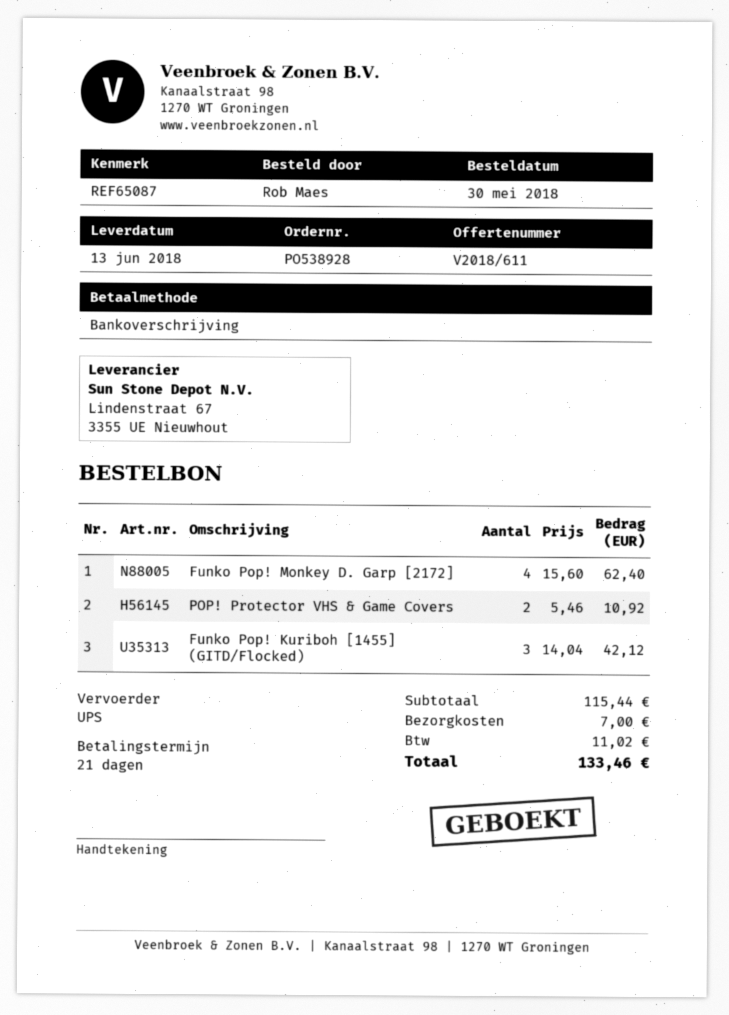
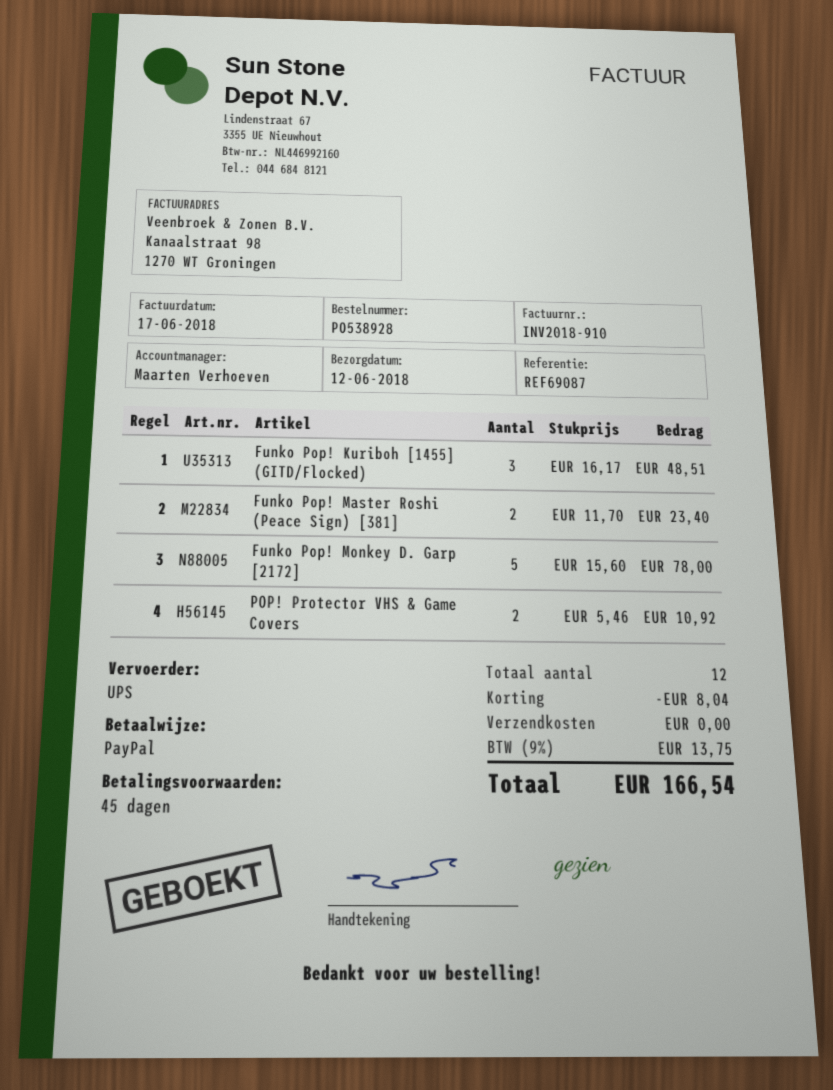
delivery date: 2018-06-13 -> 2018-06-12
payment terms: 21 days -> 45 days
reference: REF65087 -> REF69087
payment method: bank transfer -> PayPal
Funko Pop! Monkey D. Garp [2172]: 4 x 15.60 = 62.40 -> 5 x 15.60 = 78.00
Funko Pop! Kuriboh [1455] (GITD/Flocked): 3 x 14.04 = 42.12 -> 3 x 16.17 = 48.51
Funko Pop! Master Roshi (Peace Sign) [381]: none -> 2 x 11.70 = 23.40
discount: none -> 8.04
shipping: 7.00 -> 0.00
tax: 11.02 -> 13.75
total: 133.46 -> 166.54

